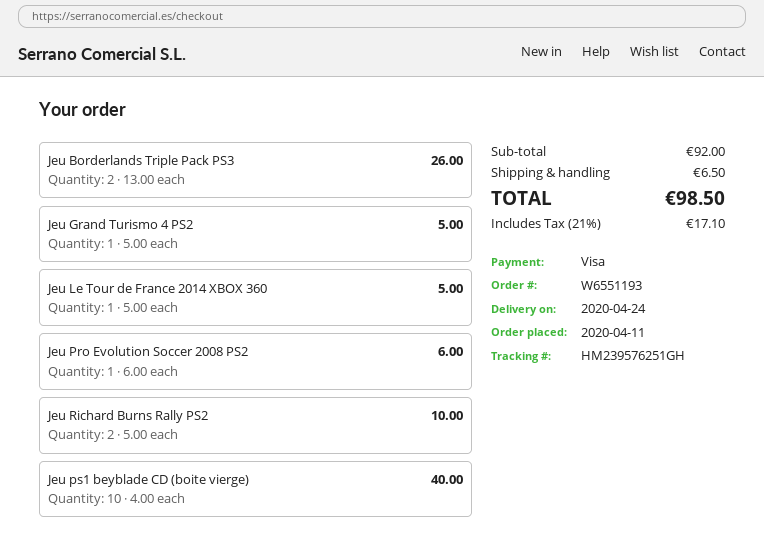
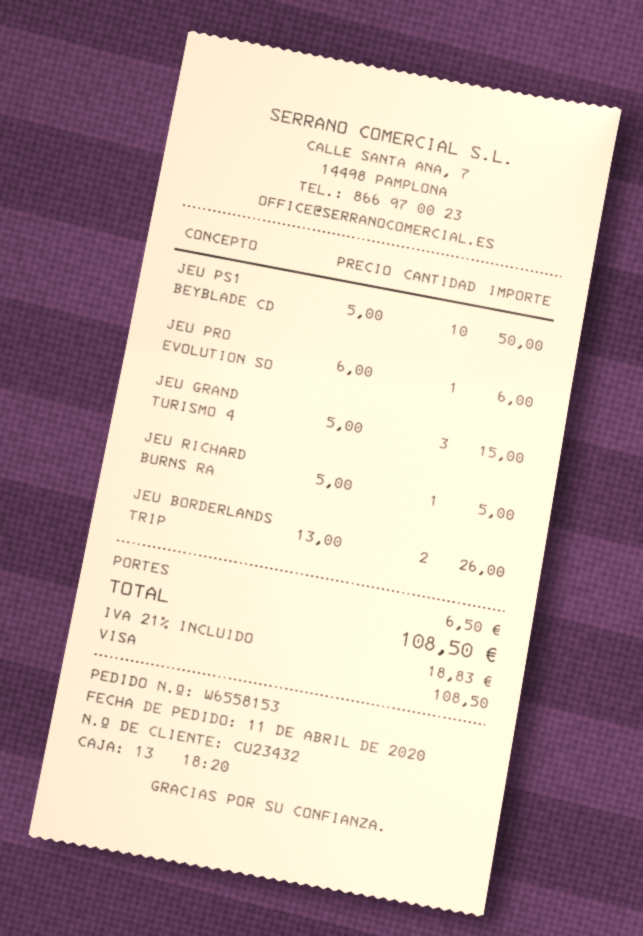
order number: W6551193 -> W6558153
Jeu Grand Turismo 4 PS2: 1 x 5.00 = 5.00 -> 3 x 5.00 = 15.00
Jeu Le Tour de France 2014 XBOX 360: 1 x 5.00 = 5.00 -> none
Jeu Richard Burns Rally PS2: 2 x 5.00 = 10.00 -> 1 x 5.00 = 5.00
Jeu ps1 beyblade CD (boite vierge): 10 x 4.00 = 40.00 -> 10 x 5.00 = 50.00
tax: 21% = 17.10 -> 21% = 18.83
total: 98.50 -> 108.50

